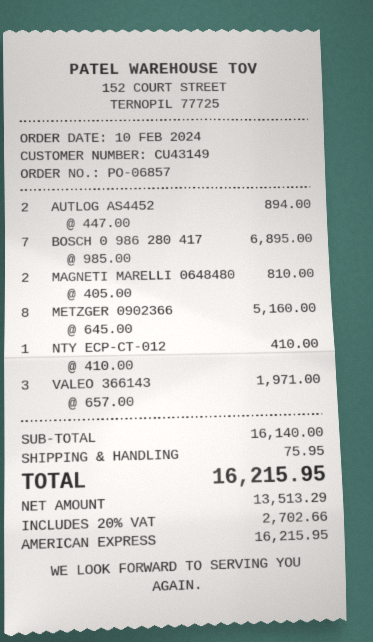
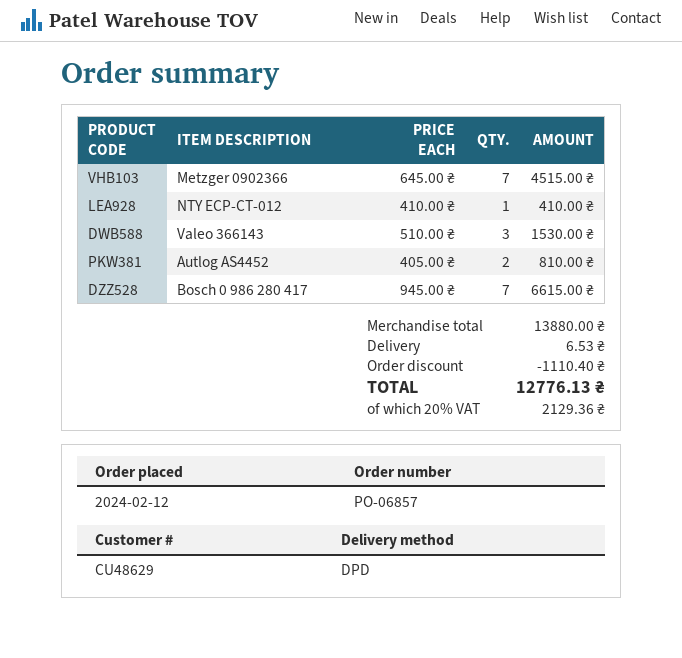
order date: 2024-02-10 -> 2024-02-12
customer number: CU43149 -> CU48629
AUTLOG AS4452: 2 x 447.00 = 894.00 -> 2 x 405.00 = 810.00
BOSCH 0 986 280 417: 7 x 985.00 = 6895.00 -> 7 x 945.00 = 6615.00
MAGNETI MARELLI 0648480: 2 x 405.00 = 810.00 -> none
METZGER 0902366: 8 x 645.00 = 5160.00 -> 7 x 645.00 = 4515.00
VALEO 366143: 3 x 657.00 = 1971.00 -> 3 x 510.00 = 1530.00
subtotal: 16140.00 -> 13880.00
discount: none -> 1110.40
shipping: 75.95 -> 6.53
tax: 20% = 2702.66 -> 20% = 2129.36
total: 16215.95 -> 12776.13

